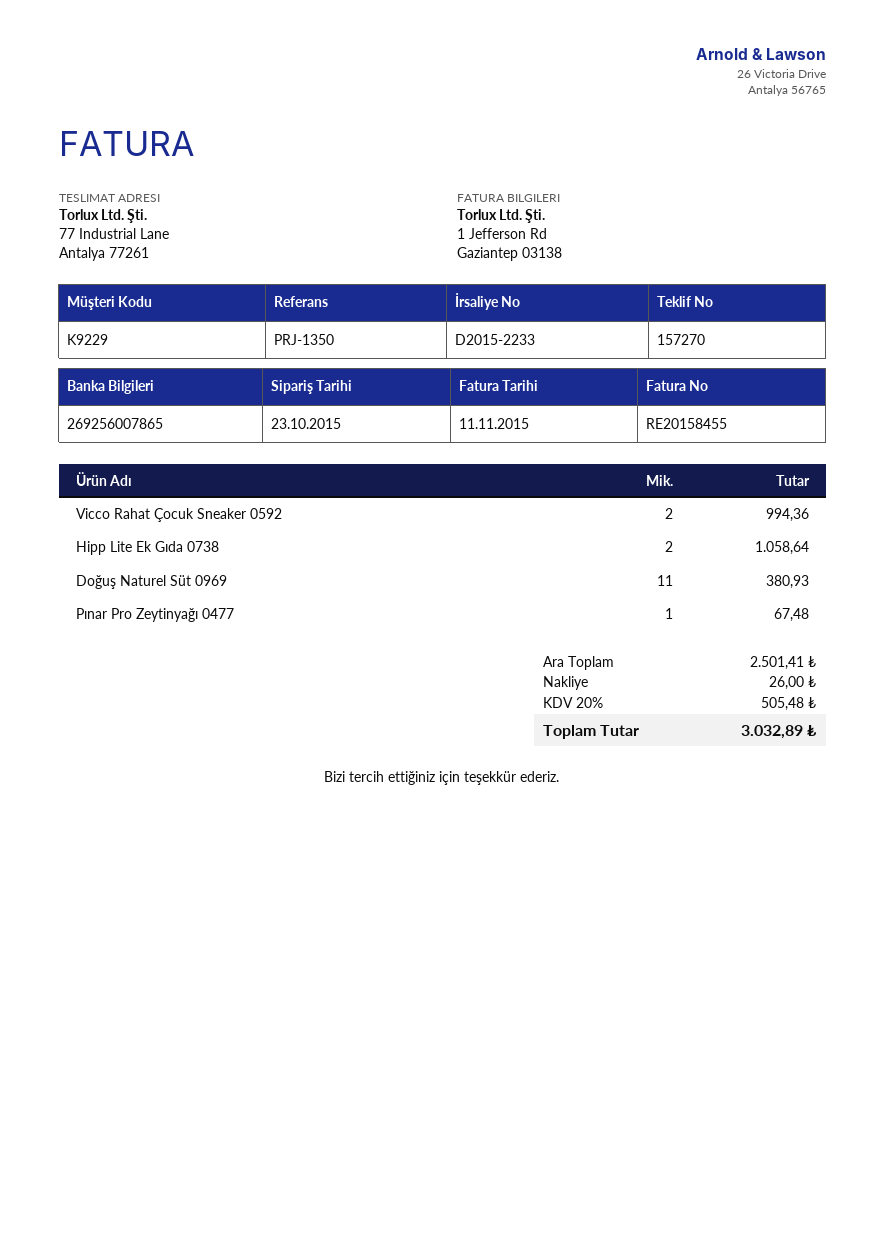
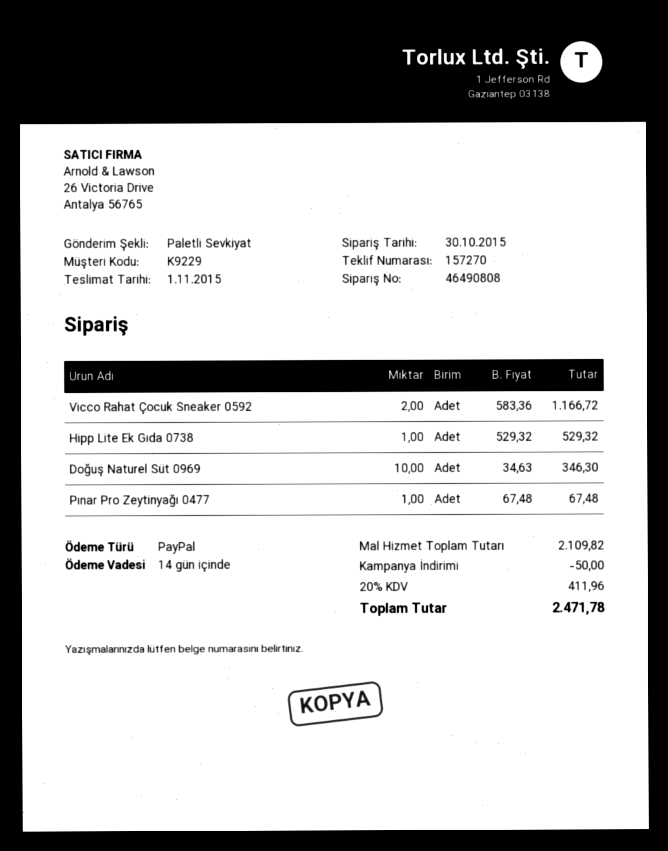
order date: 2015-10-23 -> 2015-10-30
Vicco Rahat Çocuk Sneaker 0592: 2 for 994.36 -> 2 for 1166.72
Hipp Lite Ek Gıda 0738: 2 for 1058.64 -> 1 for 529.32
Doğuş Naturel Süt 0969: 11 for 380.93 -> 10 for 346.30
subtotal: 2501.41 -> 2109.82
discount: none -> 50.00
shipping: 26.00 -> none
tax: 20% = 505.48 -> 20% = 411.96
total: 3032.89 -> 2471.78

